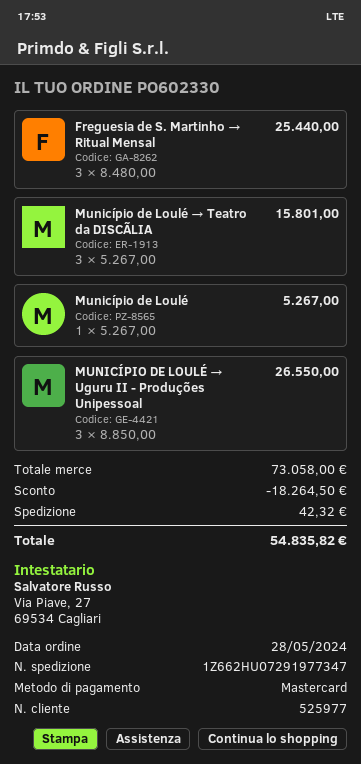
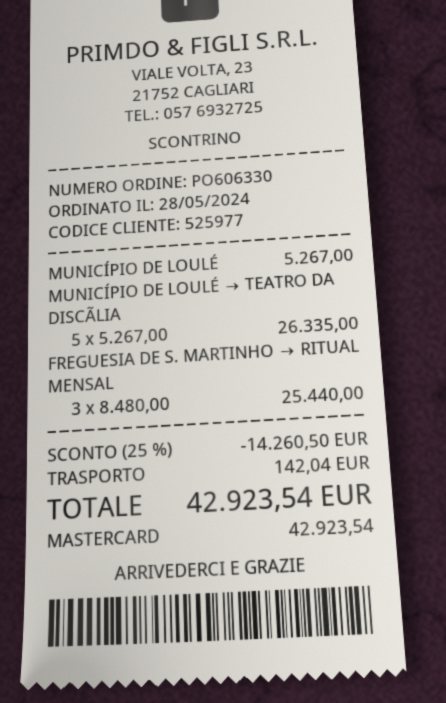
order number: PO602330 -> PO606330
Município de Loulé → Teatro da DISCÃLIA: 3 x 5267.00 = 15801.00 -> 5 x 5267.00 = 26335.00
MUNICÍPIO DE LOULÉ → Uguru II - Produções Unipessoal: 3 x 8850.00 = 26550.00 -> none
discount: 18264.50 -> 14260.50
shipping: 42.32 -> 142.04
total: 54835.82 -> 42923.54

